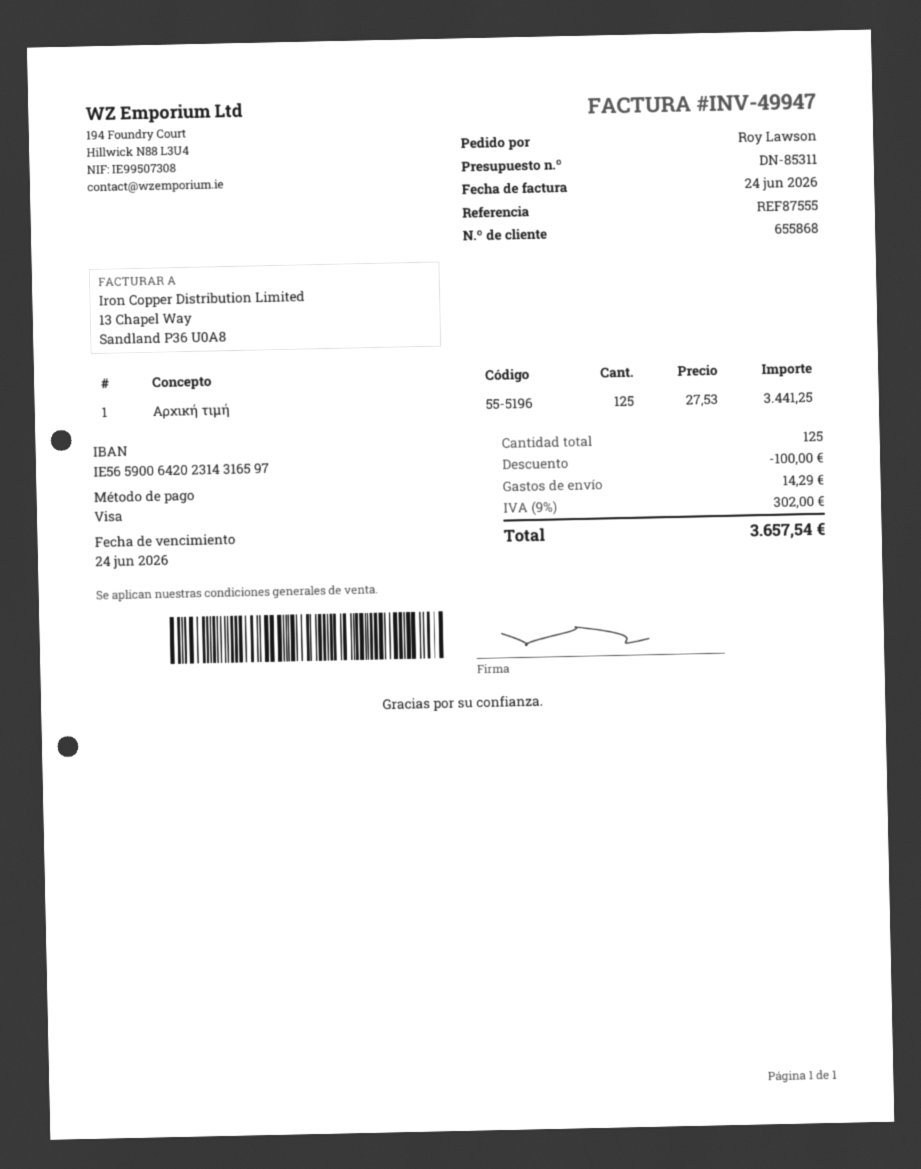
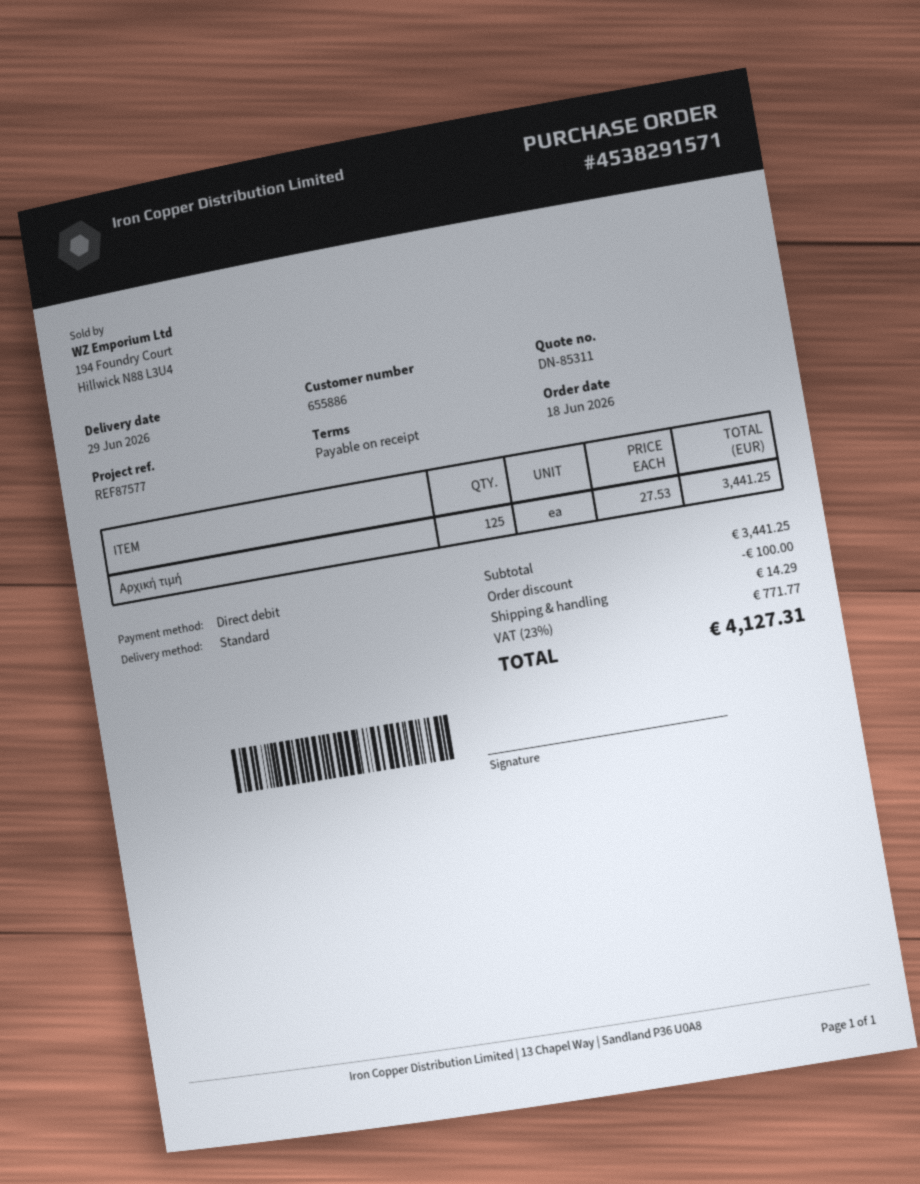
customer number: 655868 -> 655886
reference: REF87555 -> REF87577
payment method: Visa -> direct debit
tax: 9% = 302.00 -> 23% = 771.77
total: 3657.54 -> 4127.31

